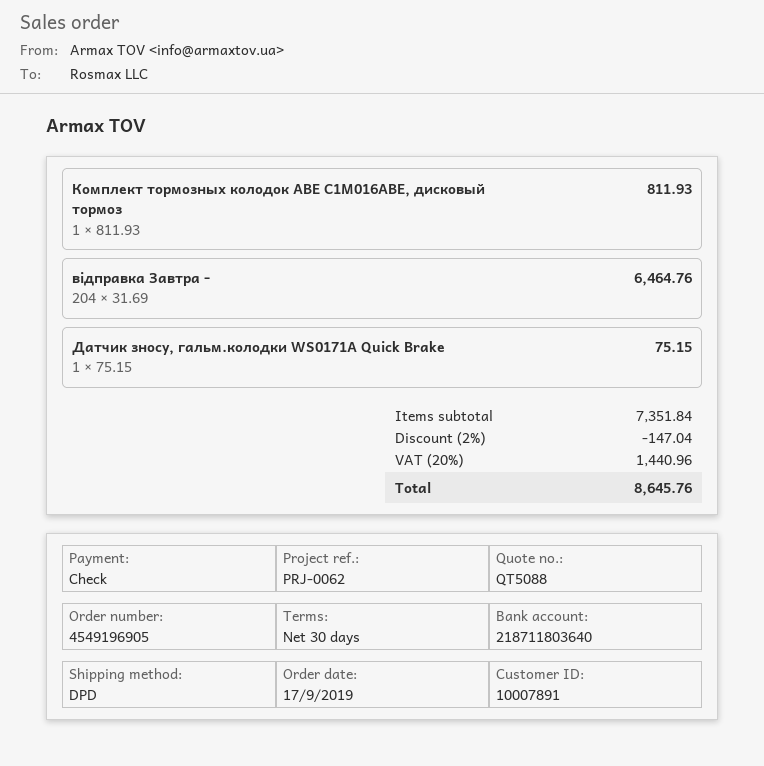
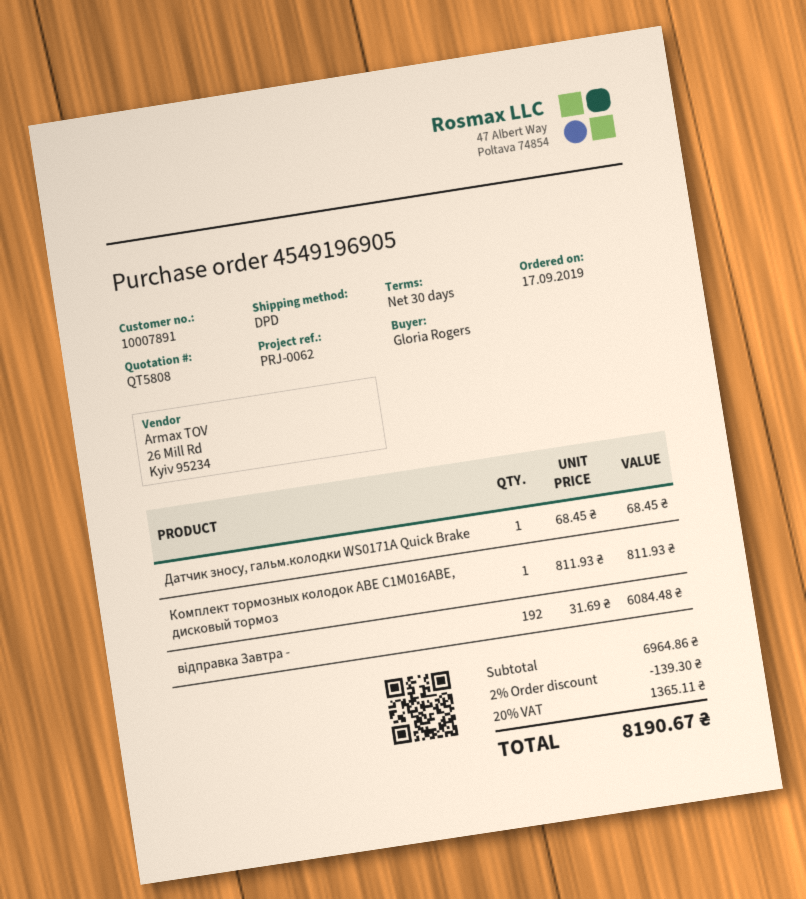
quote number: QT5088 -> QT5808
відправка Завтра -: 204 x 31.69 = 6464.76 -> 192 x 31.69 = 6084.48
Датчик зносу, гальм.колодки WS0171A Quick Brake: 1 x 75.15 = 75.15 -> 1 x 68.45 = 68.45
subtotal: 7351.84 -> 6964.86
discount: 2% = 147.04 -> 2% = 139.30
tax: 20% = 1440.96 -> 20% = 1365.11
total: 8645.76 -> 8190.67

